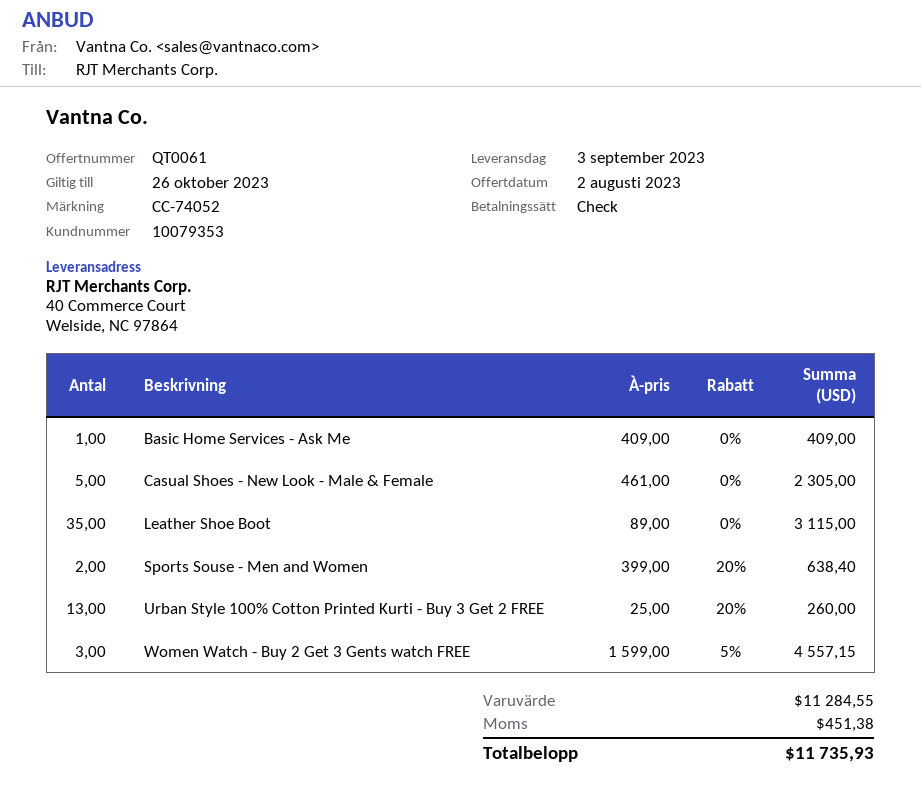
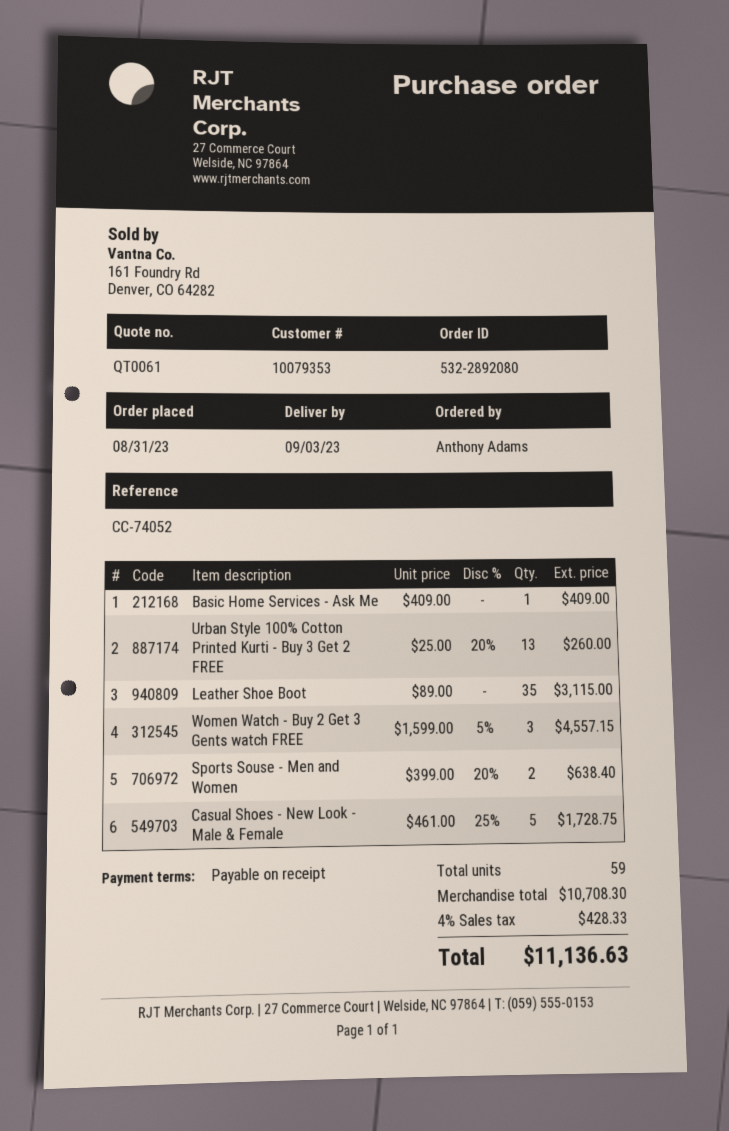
Casual Shoes - New Look - Male & Female: 5 x 461.00 = 2305.00 -> 5 x 461.00 - 25% = 1728.75
subtotal: 11284.55 -> 10708.30
tax: 451.38 -> 428.33
total: 11735.93 -> 11136.63

